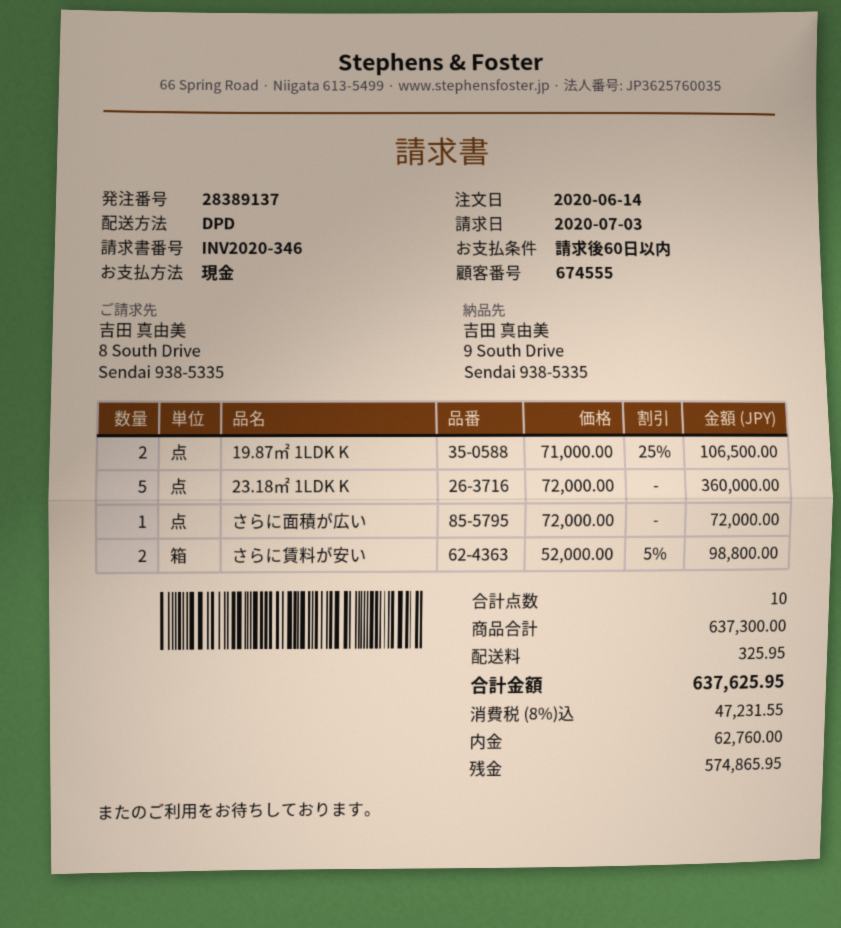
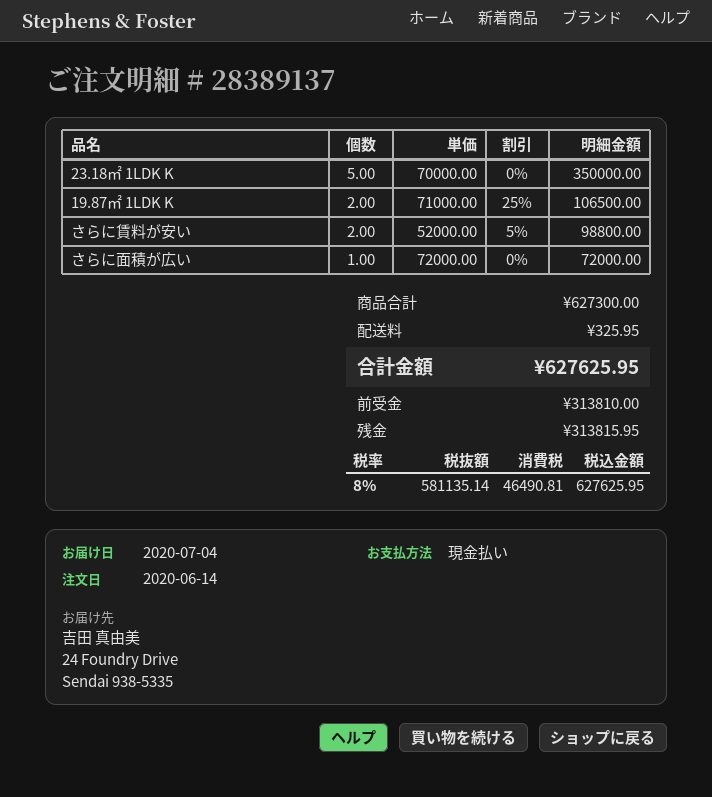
ship to: 9 South Drive, Sendai 938-5335 -> 24 Foundry Drive, Sendai 938-5335
23.18㎡ 1LDK K: 5 x 72000.00 = 360000.00 -> 5 x 70000.00 = 350000.00
subtotal: 637300.00 -> 627300.00
tax: 8% = 47231.55 -> 8% = 46490.81
total: 637625.95 -> 627625.95
deposit: 62760.00 -> 313810.00
balance: 574865.95 -> 313815.95

